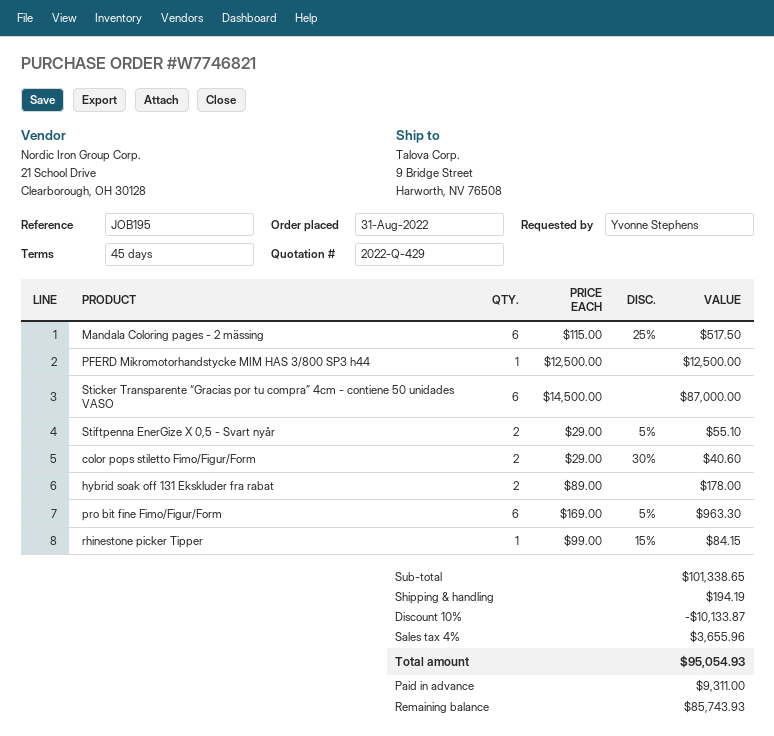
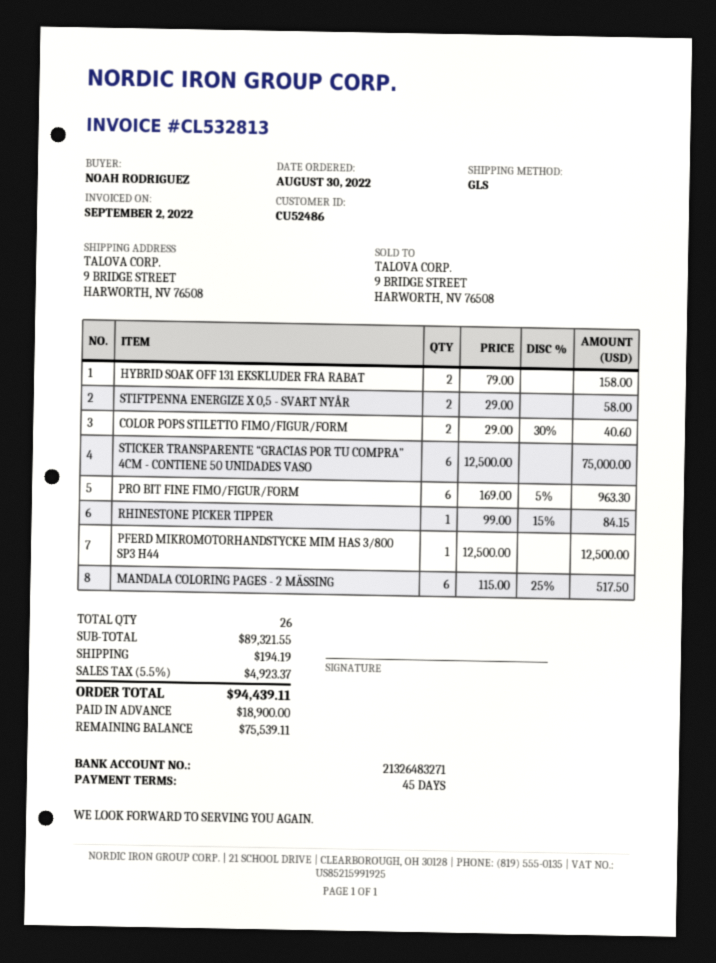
order date: 2022-08-31 -> 2022-08-30
ordered by: Yvonne Stephens -> NOAH RODRIGUEZ
Sticker Transparente “Gracias por tu compra” 4cm - contiene 50 unidades VASO: 6 x 14500.00 = 87000.00 -> 6 x 12500.00 = 75000.00
Stiftpenna EnerGize X 0,5 - Svart nyår: 2 x 29.00 - 5% = 55.10 -> 2 x 29.00 = 58.00
hybrid soak off 131 Ekskluder fra rabat: 2 x 89.00 = 178.00 -> 2 x 79.00 = 158.00
subtotal: 101338.65 -> 89321.55
discount: 10% = 10133.87 -> none
tax: 4% = 3655.96 -> 5.5% = 4923.37
total: 95054.93 -> 94439.11
deposit: 9311.00 -> 18900.00
balance: 85743.93 -> 75539.11

